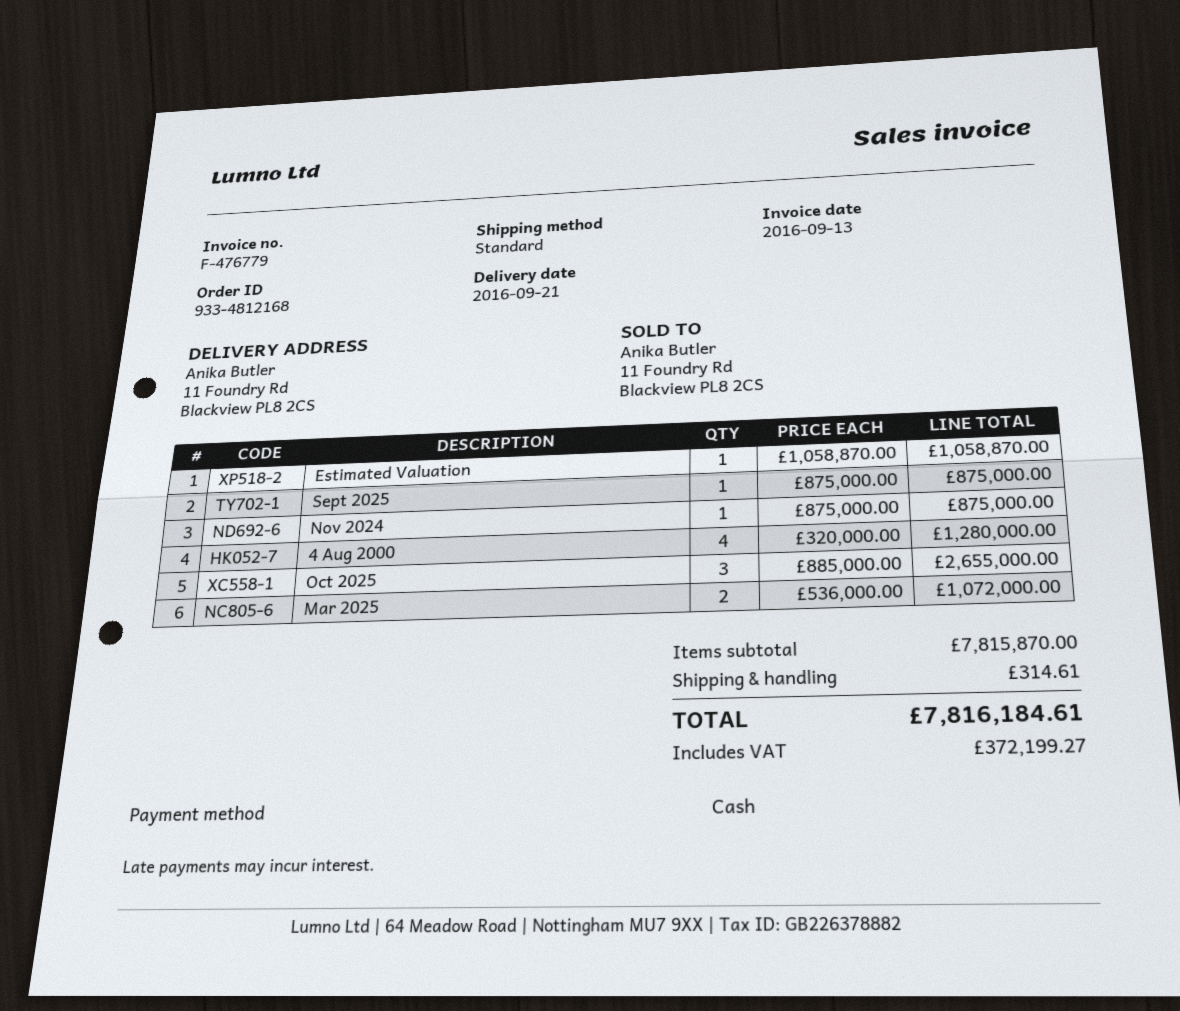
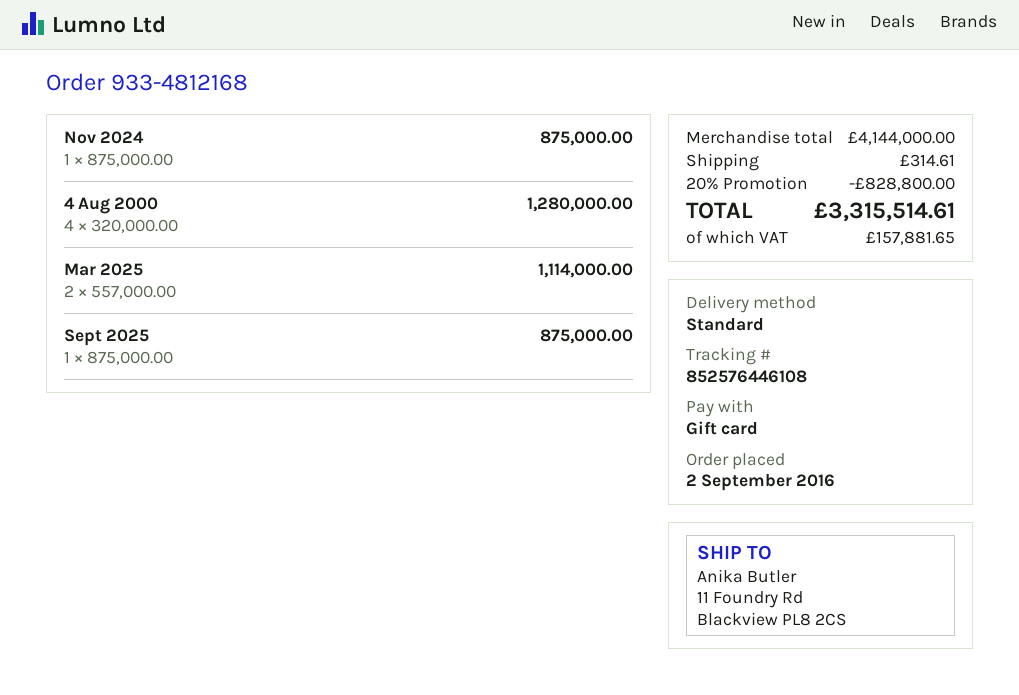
payment method: cash -> gift card
Estimated Valuation: 1 x 1058870.00 = 1058870.00 -> none
Oct 2025: 3 x 885000.00 = 2655000.00 -> none
Mar 2025: 2 x 536000.00 = 1072000.00 -> 2 x 557000.00 = 1114000.00
subtotal: 7815870.00 -> 4144000.00
discount: none -> 20% = 828800.00
tax: 372199.27 -> 157881.65
total: 7816184.61 -> 3315514.61

